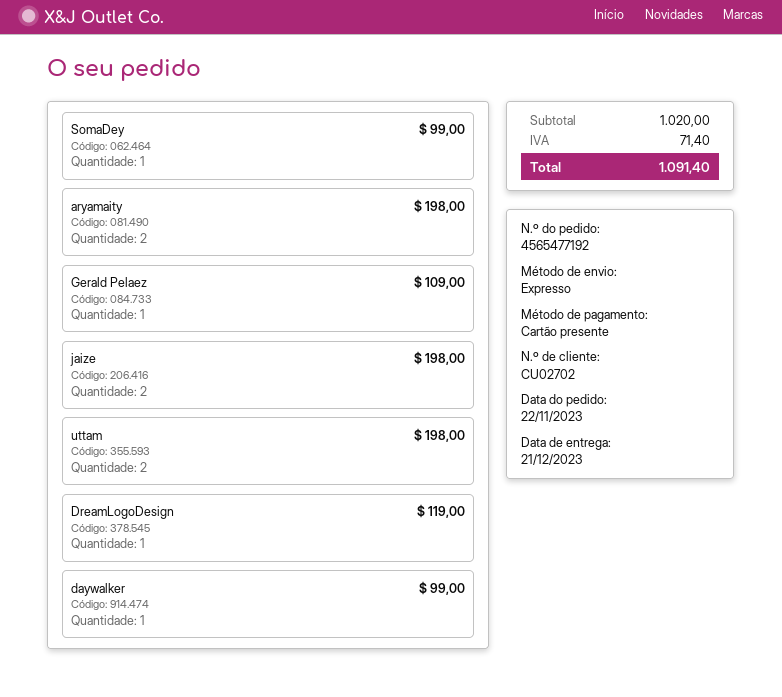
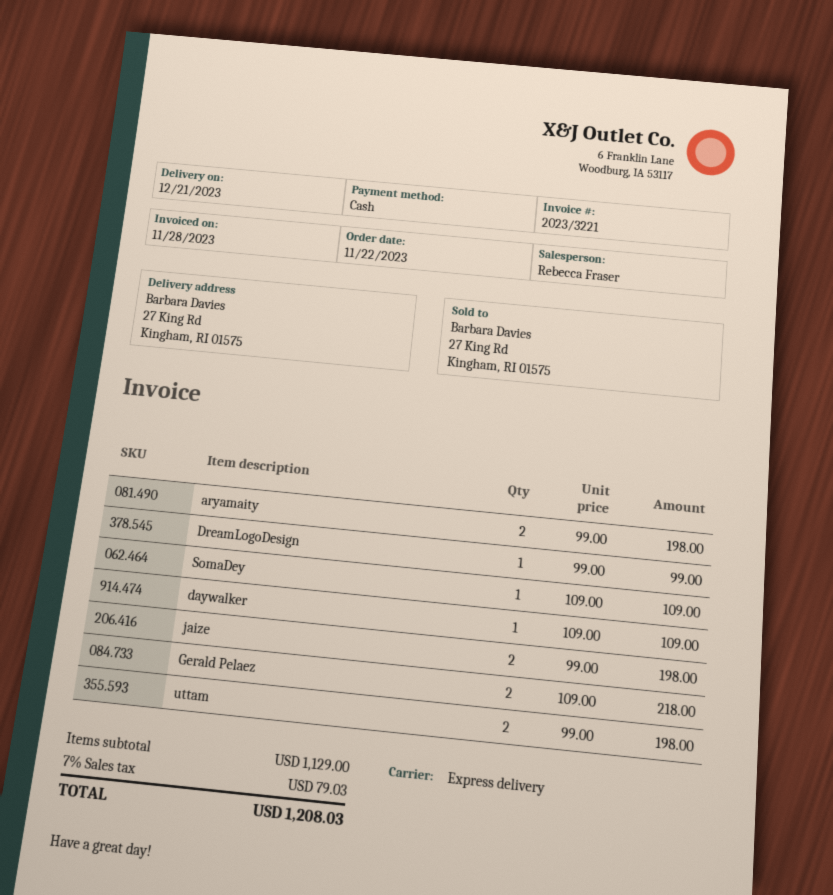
payment method: gift card -> cash
SomaDey: 1 for 99.00 -> 1 for 109.00
Gerald Pelaez: 1 for 109.00 -> 2 for 218.00
DreamLogoDesign: 1 for 119.00 -> 1 for 99.00
daywalker: 1 for 99.00 -> 1 for 109.00
subtotal: 1020.00 -> 1129.00
tax: 71.40 -> 79.03
total: 1091.40 -> 1208.03

